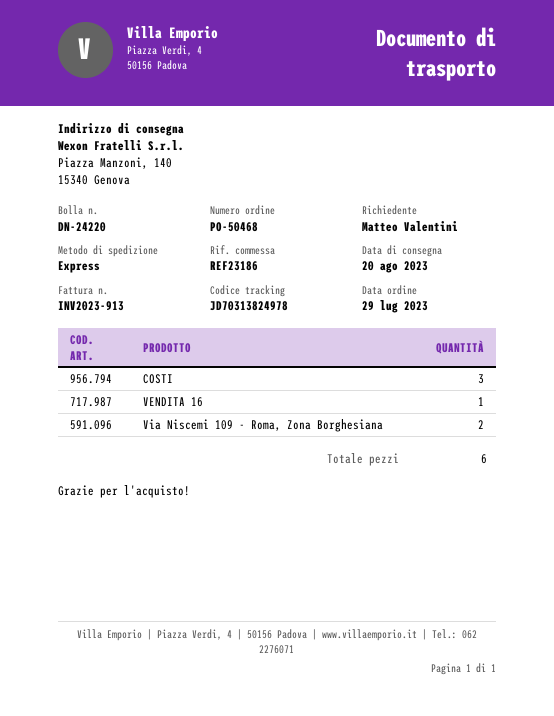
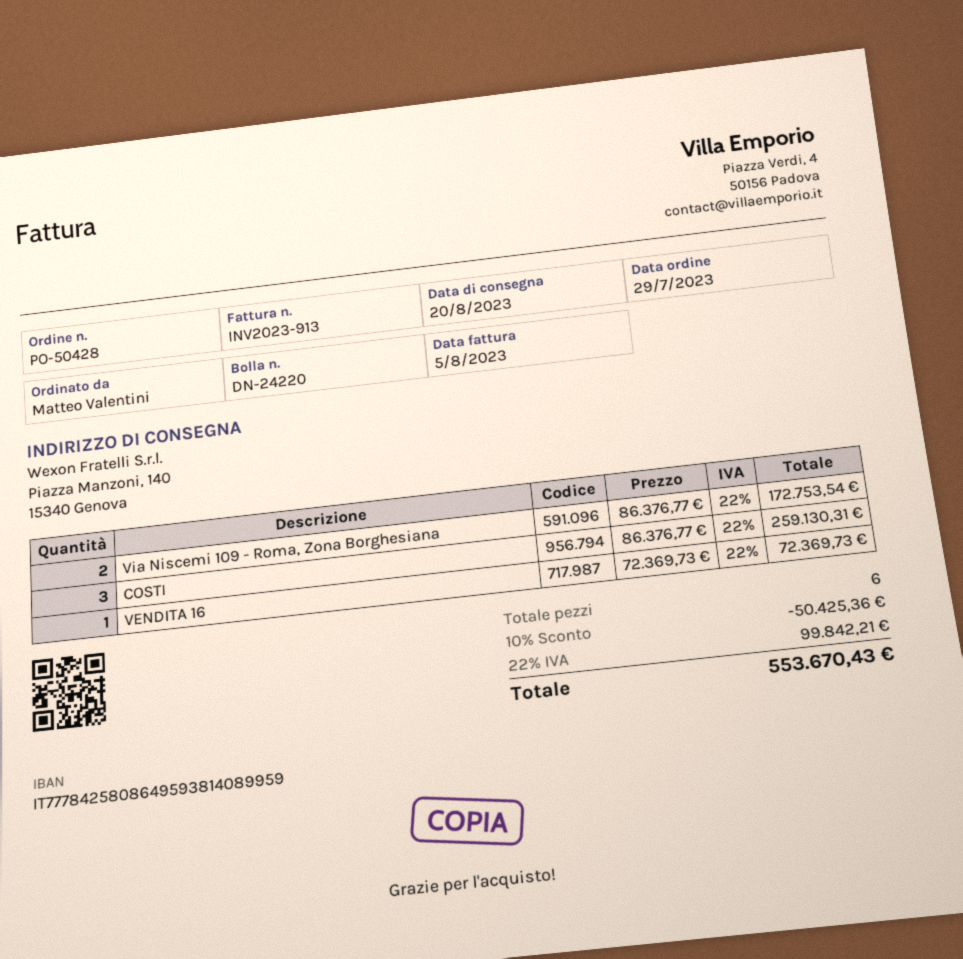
order number: PO-50468 -> PO-50428

